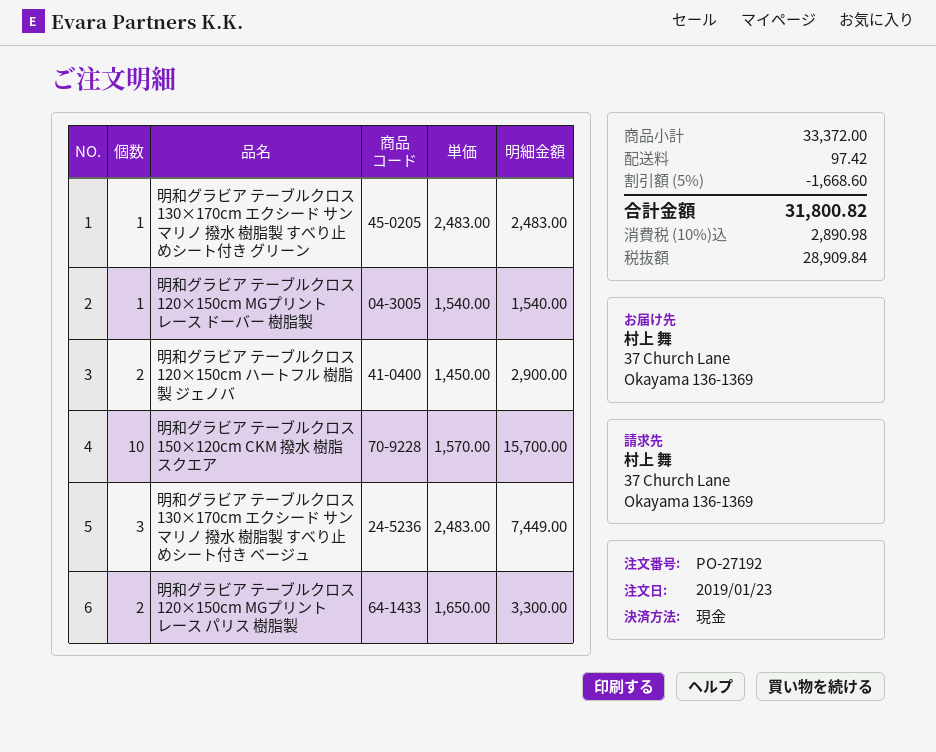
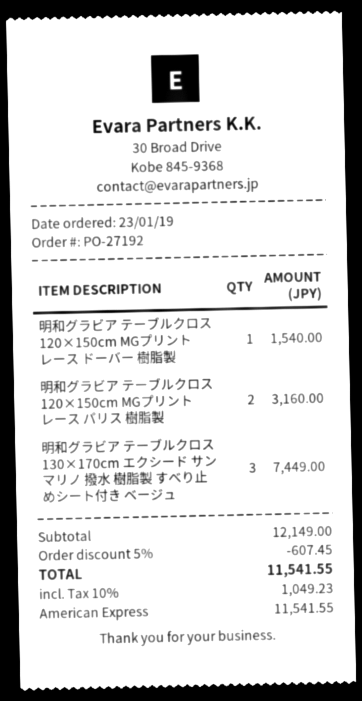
payment method: cash -> American Express
明和グラビア テーブルクロス 130×170cm エクシード サンマリノ 撥水 樹脂製 すべり止めシート付き グリーン: 1 for 2483.00 -> none
明和グラビア テーブルクロス 120×150cm ハートフル 樹脂製 ジェノバ: 2 for 2900.00 -> none
明和グラビア テーブルクロス 150×120cm CKM 撥水 樹脂 スクエア: 10 for 15700.00 -> none
明和グラビア テーブルクロス 120×150cm MGプリントレース パリス 樹脂製: 2 for 3300.00 -> 2 for 3160.00
subtotal: 33372.00 -> 12149.00
discount: 5% = 1668.60 -> 5% = 607.45
shipping: 97.42 -> none
tax: 10% = 2890.98 -> 10% = 1049.23
total: 31800.82 -> 11541.55

